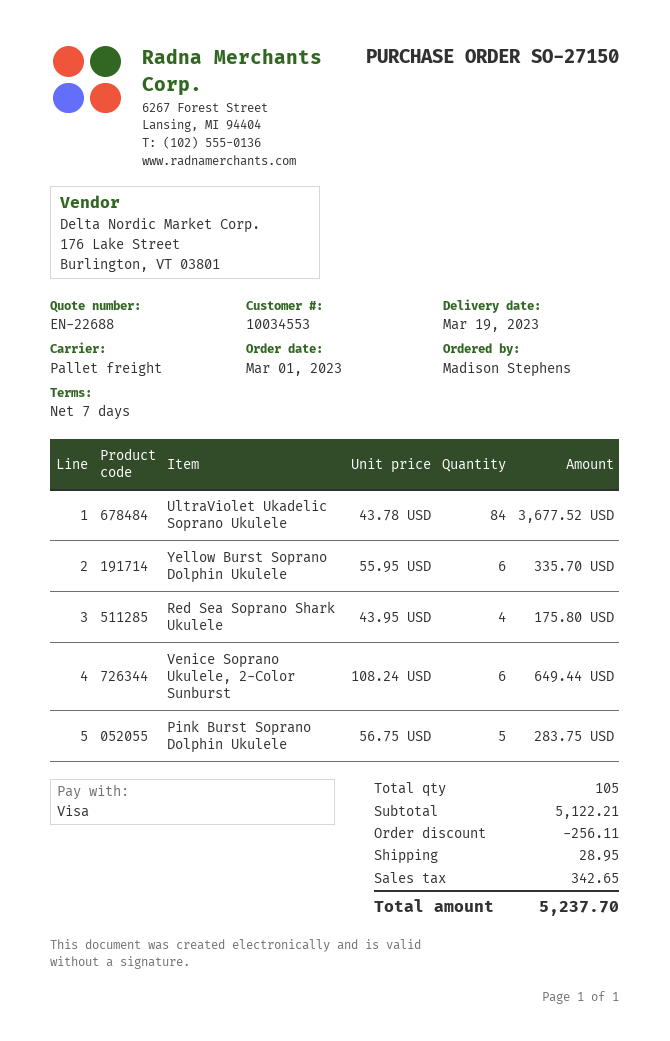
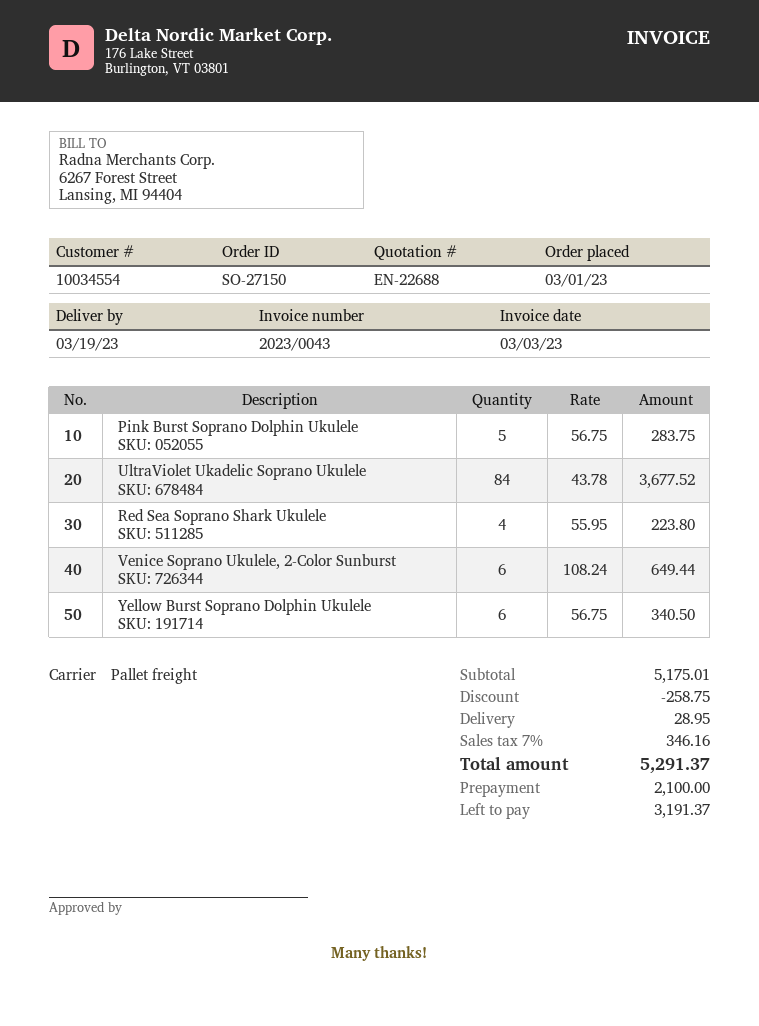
customer number: 10034553 -> 10034554
Yellow Burst Soprano Dolphin Ukulele: 6 x 55.95 = 335.70 -> 6 x 56.75 = 340.50
Red Sea Soprano Shark Ukulele: 4 x 43.95 = 175.80 -> 4 x 55.95 = 223.80
subtotal: 5122.21 -> 5175.01
discount: 256.11 -> 258.75
tax: 342.65 -> 346.16
total: 5237.70 -> 5291.37

